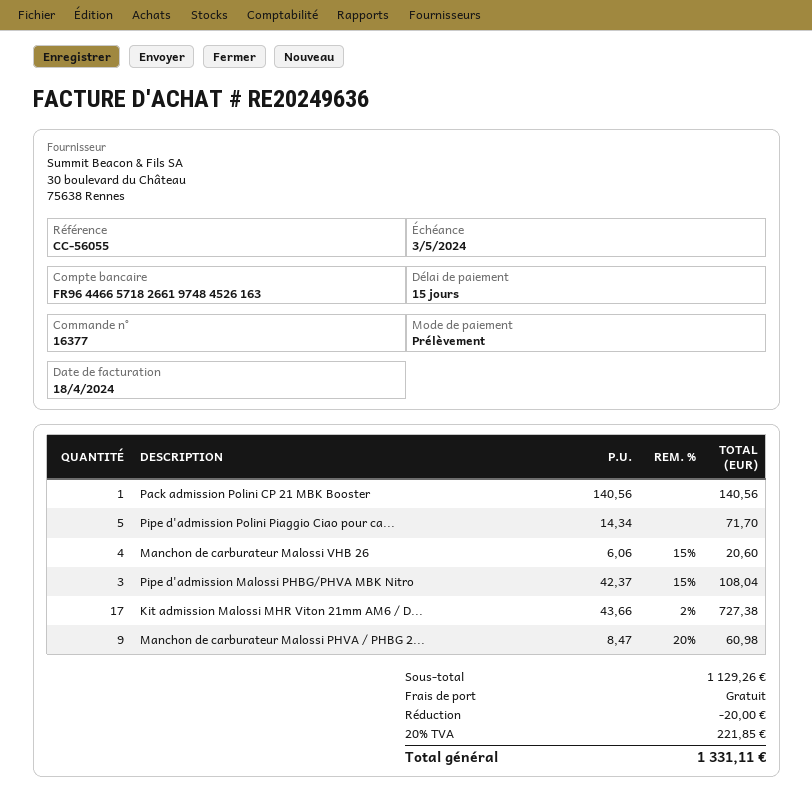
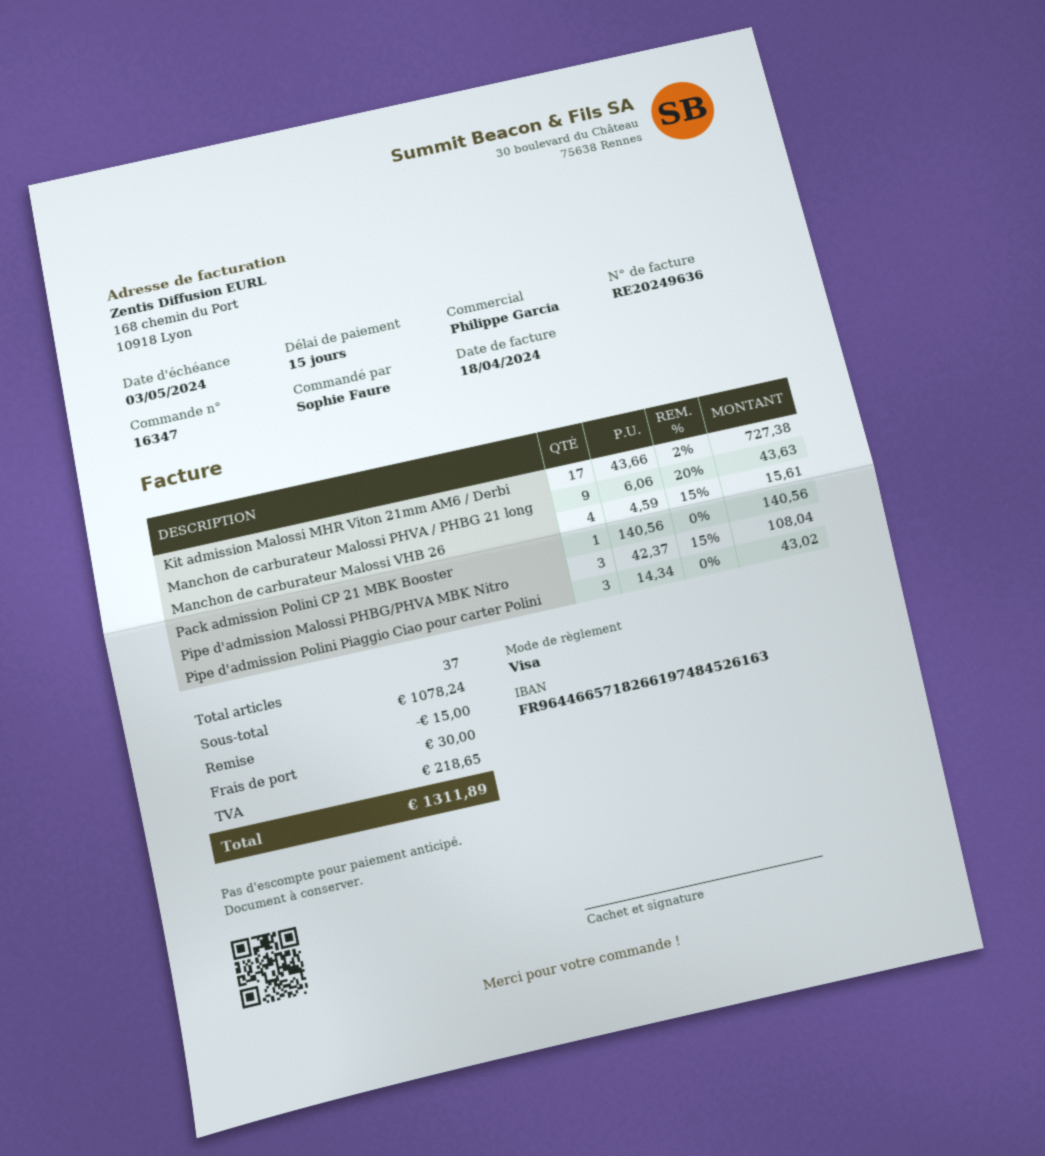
order number: 16377 -> 16347
payment method: direct debit -> Visa
Pipe d'admission Polini Piaggio Ciao pour ca...: 5 x 14.34 = 71.70 -> 3 x 14.34 = 43.02
Manchon de carburateur Malossi VHB 26: 4 x 6.06 - 15% = 20.60 -> 4 x 4.59 - 15% = 15.61
Manchon de carburateur Malossi PHVA / PHBG 2...: 9 x 8.47 - 20% = 60.98 -> 9 x 6.06 - 20% = 43.63
subtotal: 1129.26 -> 1078.24
discount: 20.00 -> 15.00
shipping: 0.00 -> 30.00
tax: 221.85 -> 218.65
total: 1331.11 -> 1311.89

